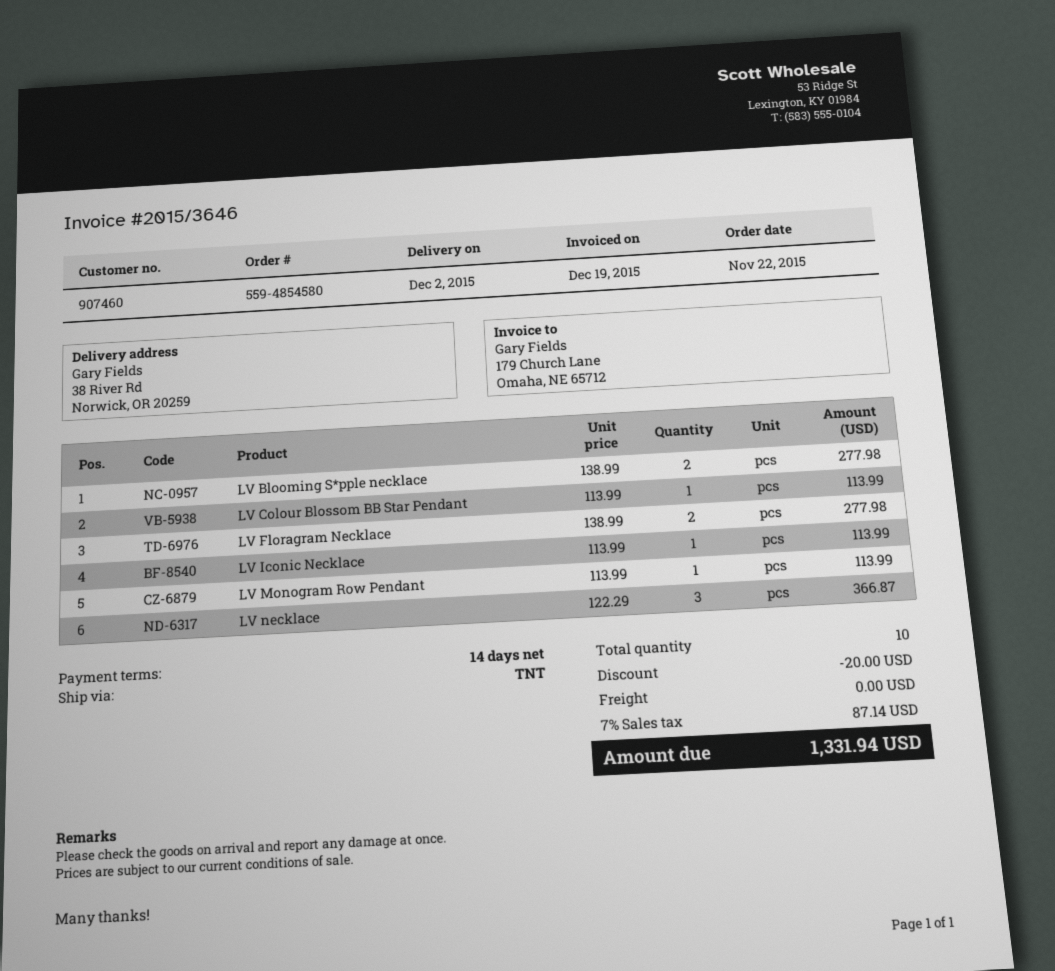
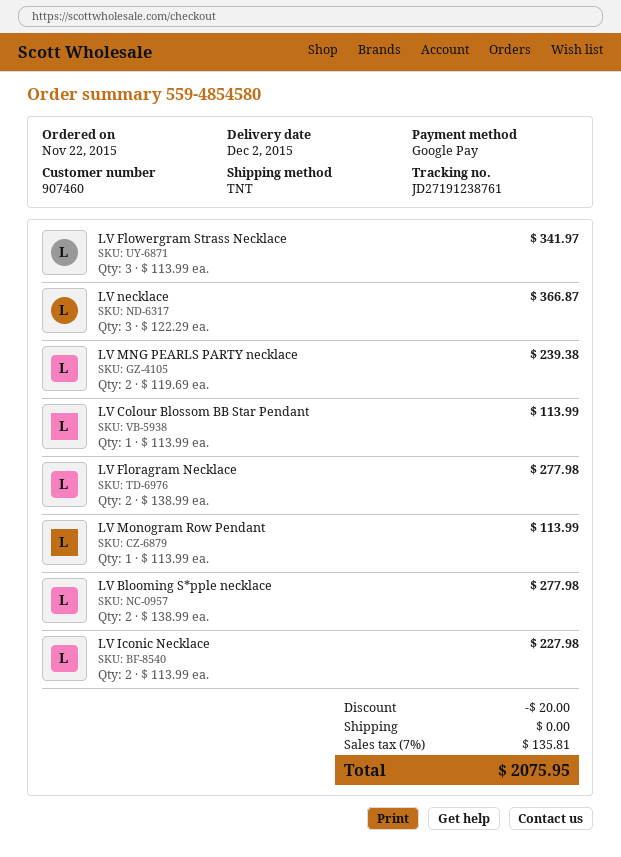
LV Iconic Necklace: 1 x 113.99 = 113.99 -> 2 x 113.99 = 227.98
LV Flowergram Strass Necklace: none -> 3 x 113.99 = 341.97
LV MNG PEARLS PARTY necklace: none -> 2 x 119.69 = 239.38
tax: 7% = 87.14 -> 7% = 135.81
total: 1331.94 -> 2075.95

